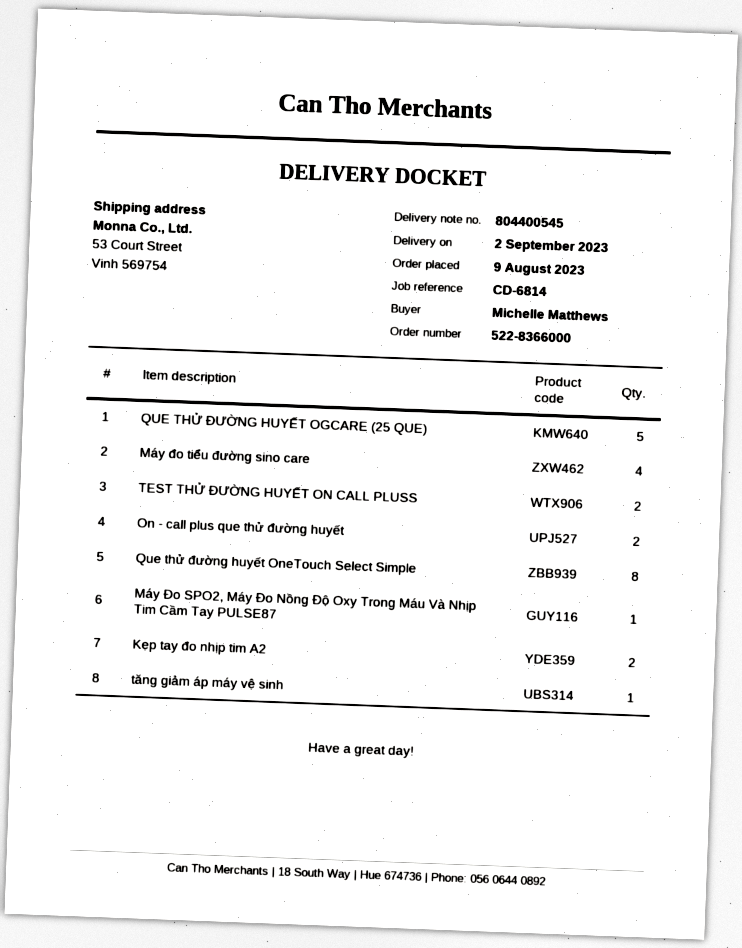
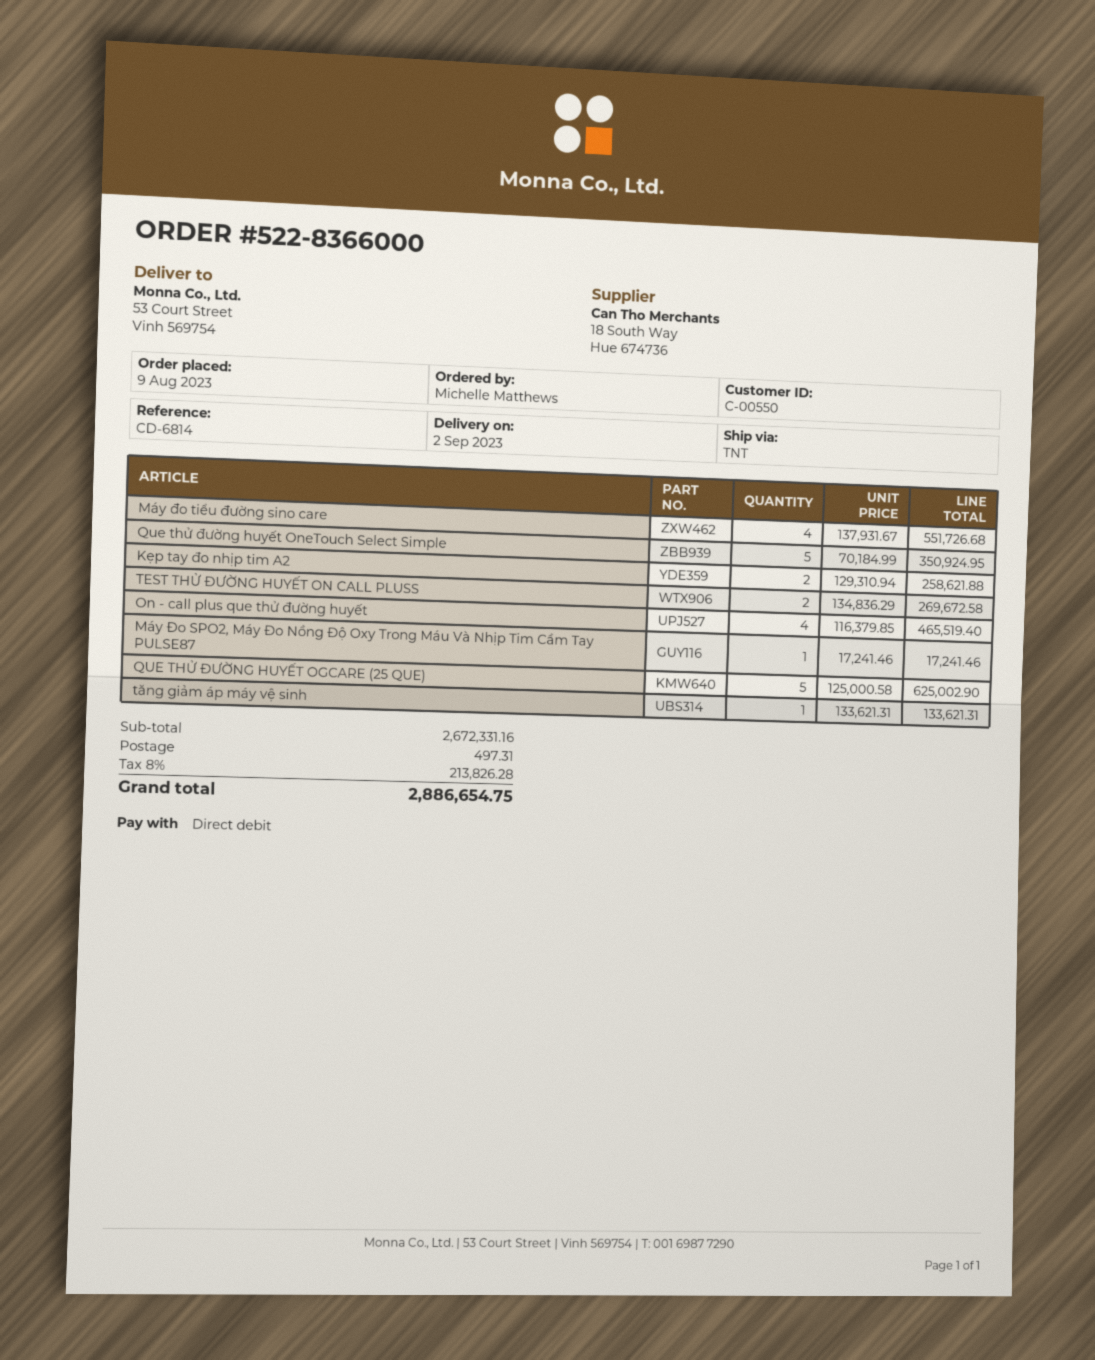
On - call plus que thử đường huyết: 2 -> 4
Que thử đường huyết OneTouch Select Simple: 8 -> 5

